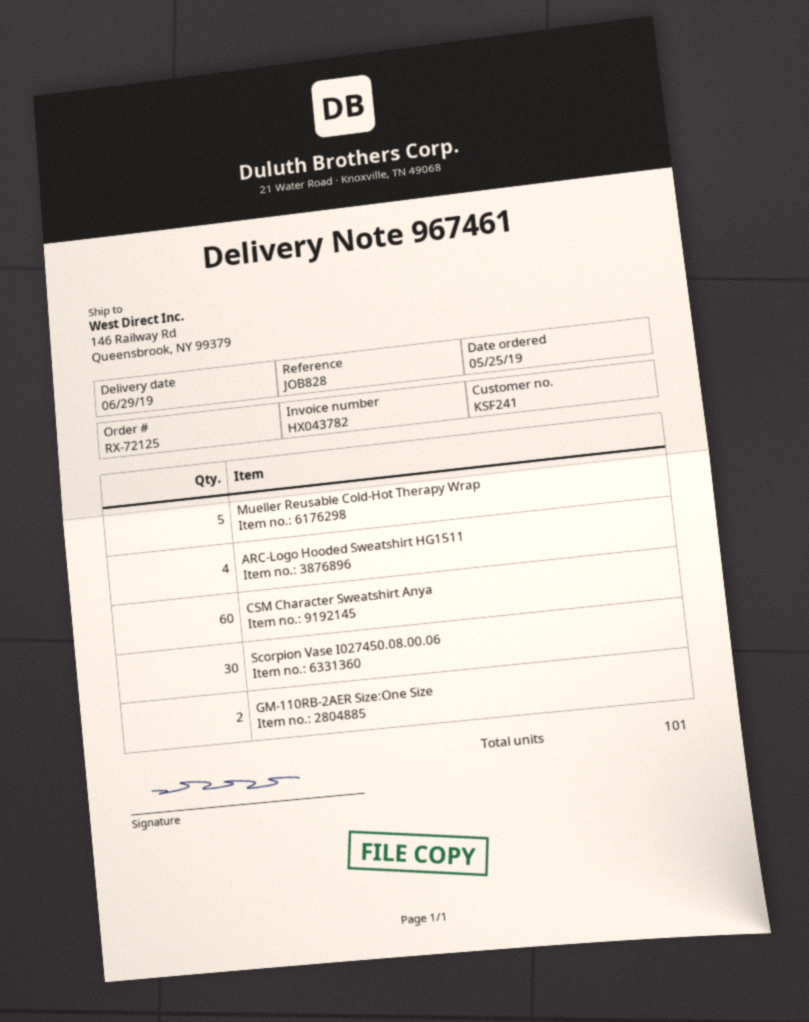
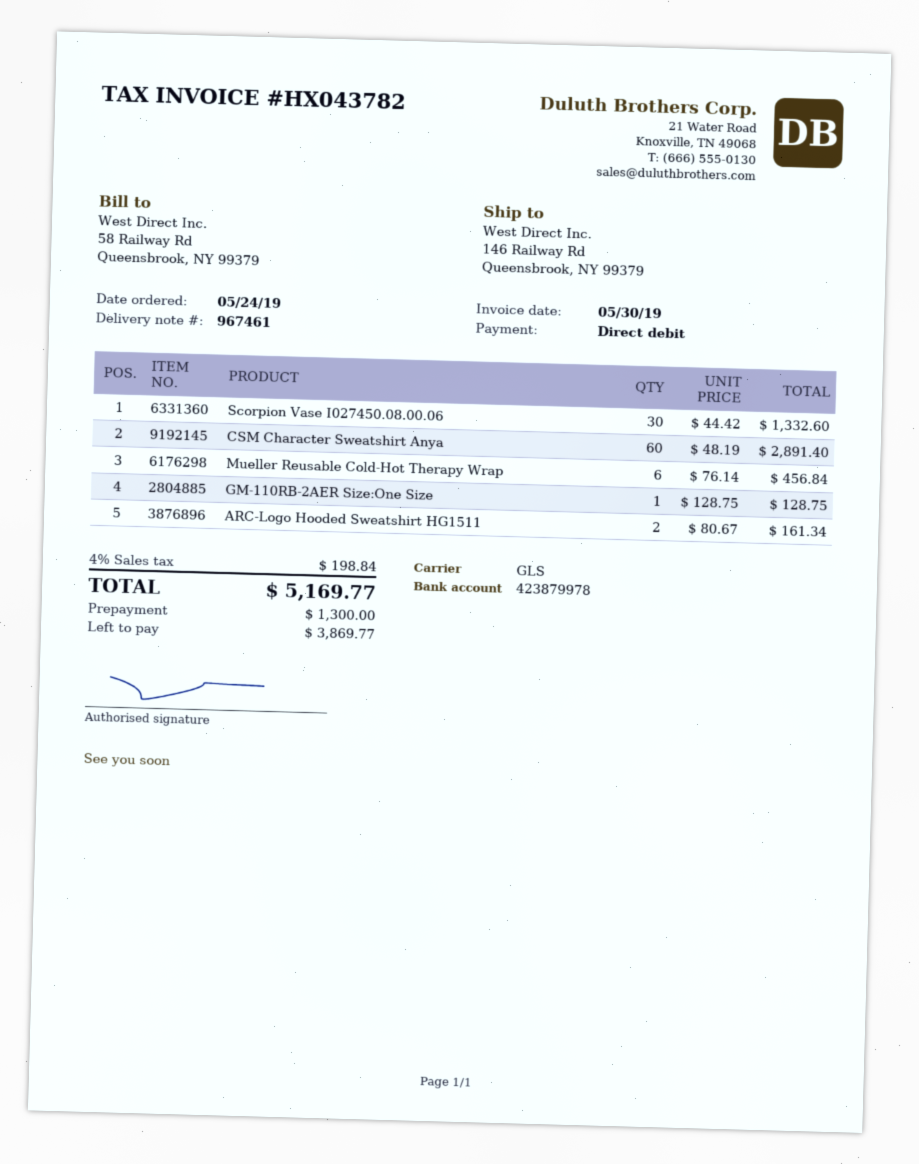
order date: 2019-05-25 -> 2019-05-24
Mueller Reusable Cold-Hot Therapy Wrap: 5 -> 6
ARC-Logo Hooded Sweatshirt HG1511: 4 -> 2
GM-110RB-2AER Size:One Size: 2 -> 1

